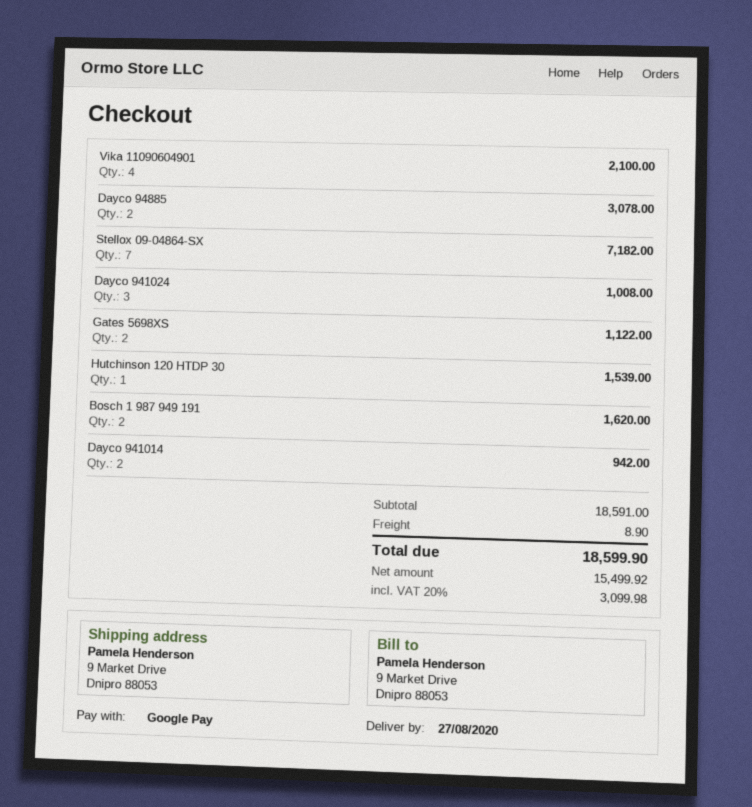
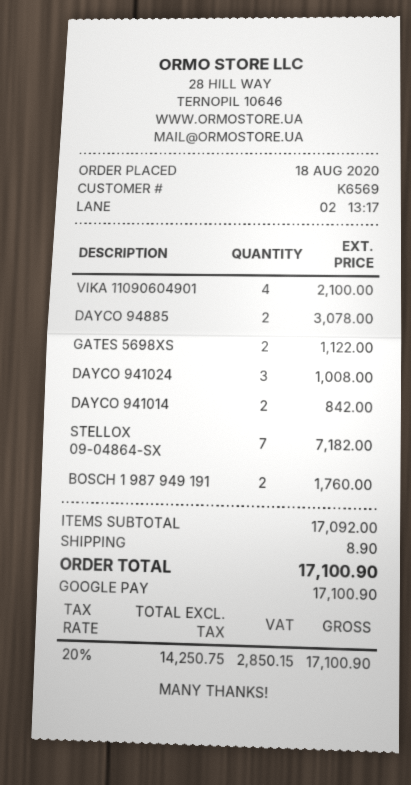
Hutchinson 120 HTDP 30: 1 for 1539.00 -> none
Bosch 1 987 949 191: 2 for 1620.00 -> 2 for 1760.00
Dayco 941014: 2 for 942.00 -> 2 for 842.00
subtotal: 18591.00 -> 17092.00
net: 15499.92 -> 14250.75
tax: 20% = 3099.98 -> 20% = 2850.15
total: 18599.90 -> 17100.90

